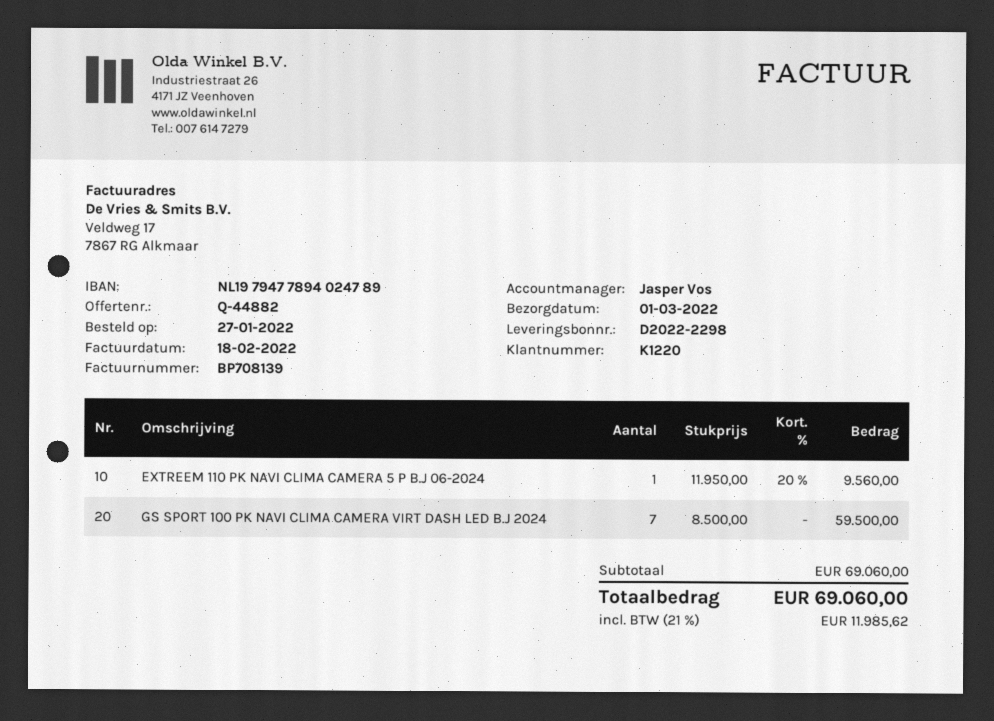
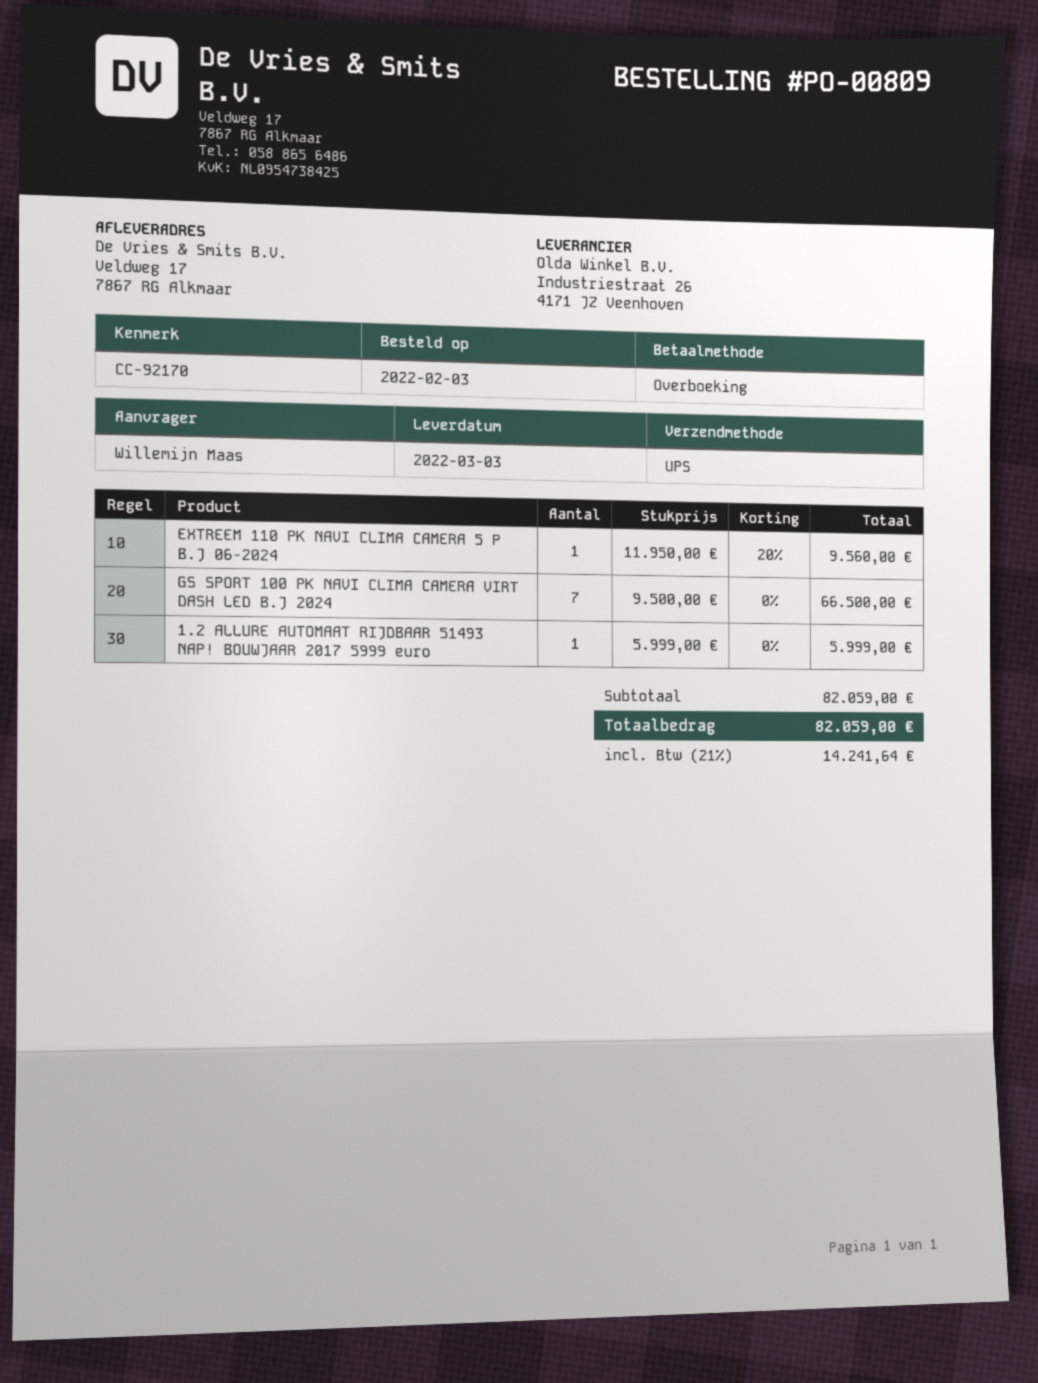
order date: 2022-01-27 -> 2022-02-03
delivery date: 2022-03-01 -> 2022-03-03
GS SPORT 100 PK NAVI CLIMA CAMERA VIRT DASH LED B.J 2024: 7 x 8500.00 = 59500.00 -> 7 x 9500.00 = 66500.00
1.2 ALLURE AUTOMAAT RIJDBAAR 51493 NAP! BOUWJAAR 2017 5999 euro: none -> 1 x 5999.00 = 5999.00
subtotal: 69060.00 -> 82059.00
tax: 21% = 11985.62 -> 21% = 14241.64
total: 69060.00 -> 82059.00

